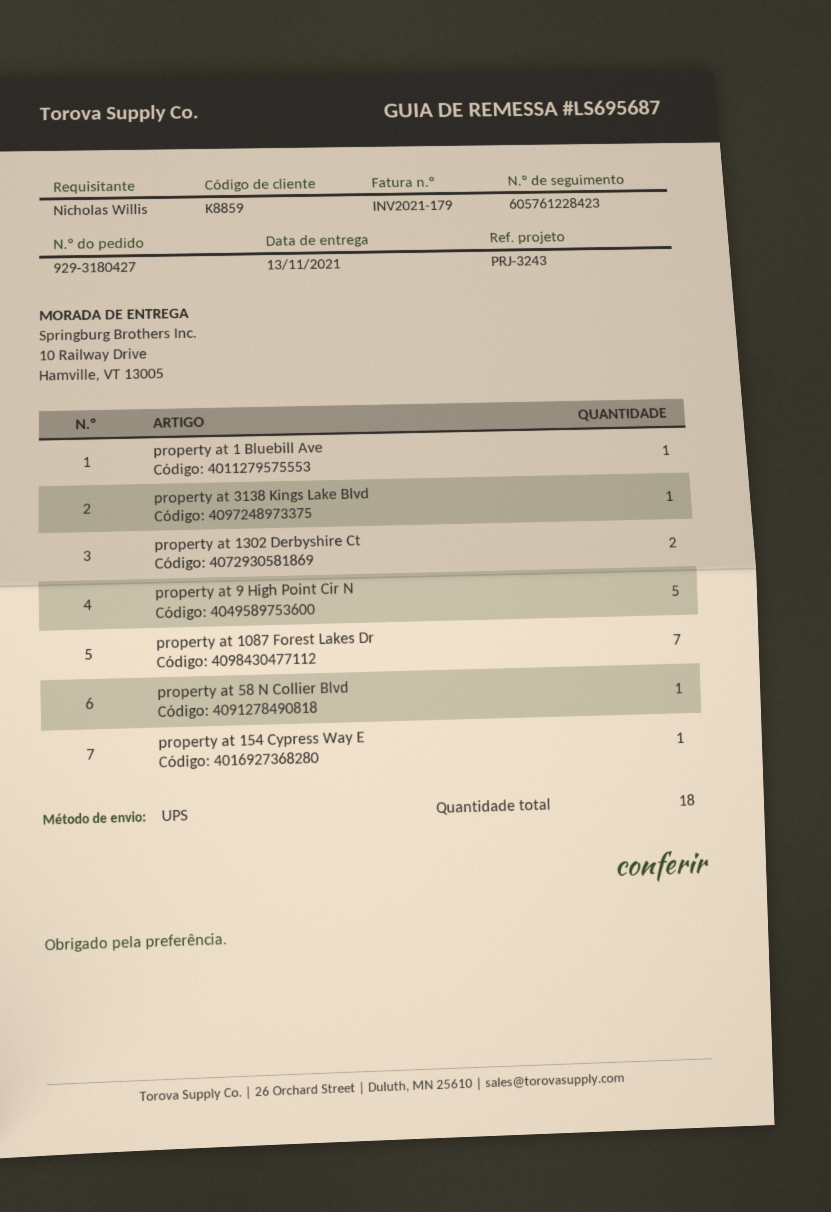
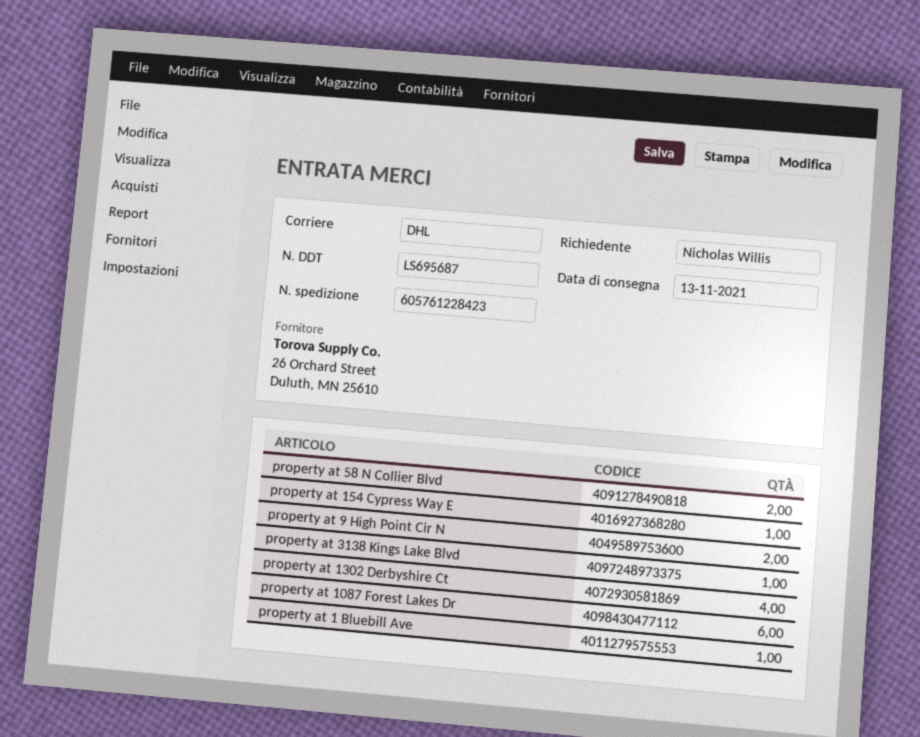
shipping method: UPS -> DHL
property at 1302 Derbyshire Ct: 2 -> 4
property at 9 High Point Cir N: 5 -> 2
property at 1087 Forest Lakes Dr: 7 -> 6
property at 58 N Collier Blvd: 1 -> 2

